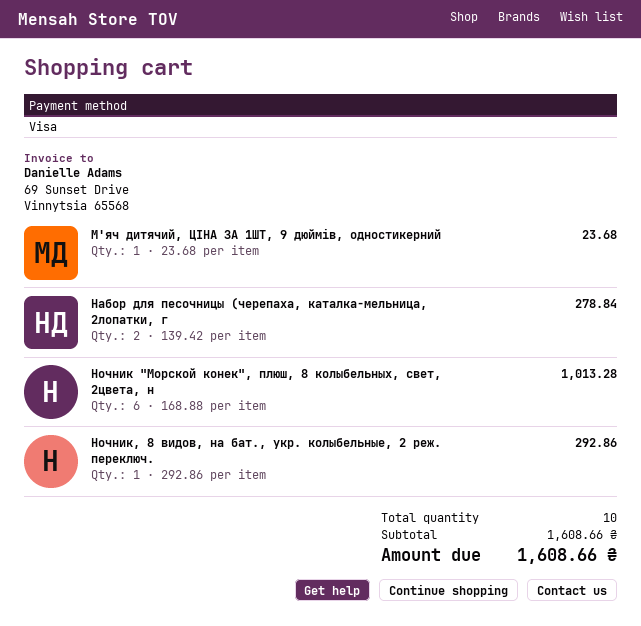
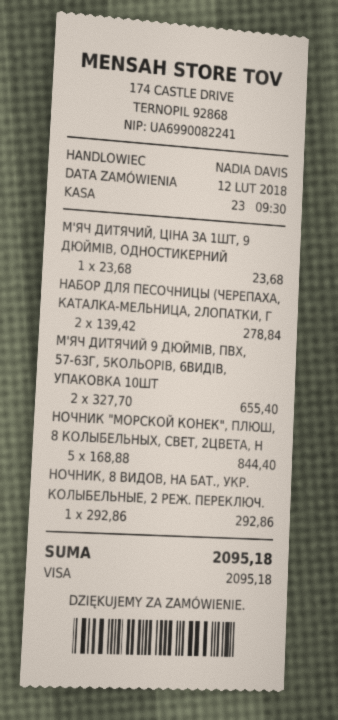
Ночник "Морской конек", плюш, 8 колыбельных, свет, 2цвета, н: 6 x 168.88 = 1013.28 -> 5 x 168.88 = 844.40
М'ЯЧ ДИТЯЧИЙ 9 ДЮЙМІВ, ПВХ, 57-63Г, 5КОЛЬОРІВ, 6ВИДІВ, УПАКОВКА 10ШТ: none -> 2 x 327.70 = 655.40
total: 1608.66 -> 2095.18

